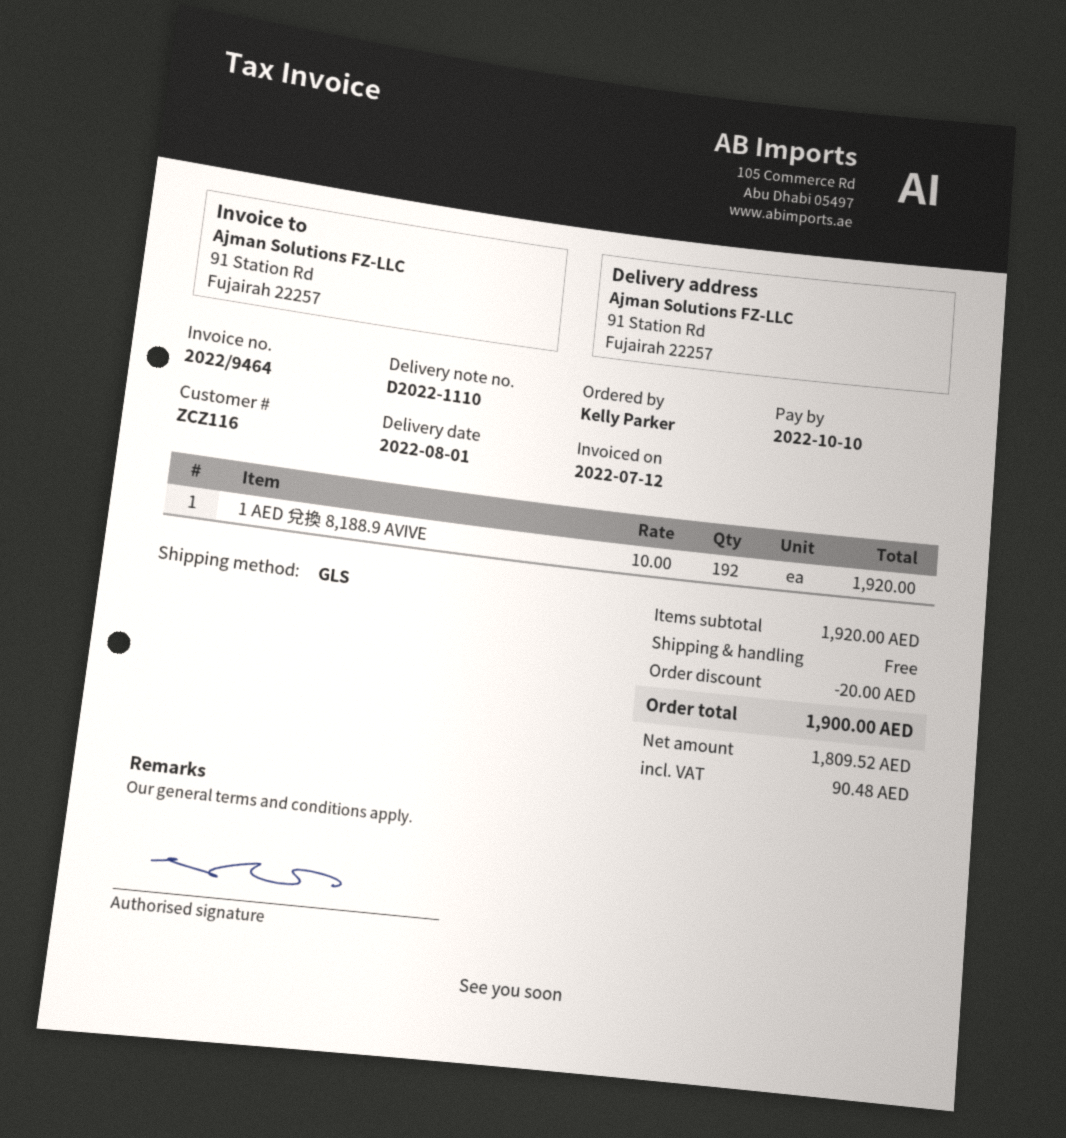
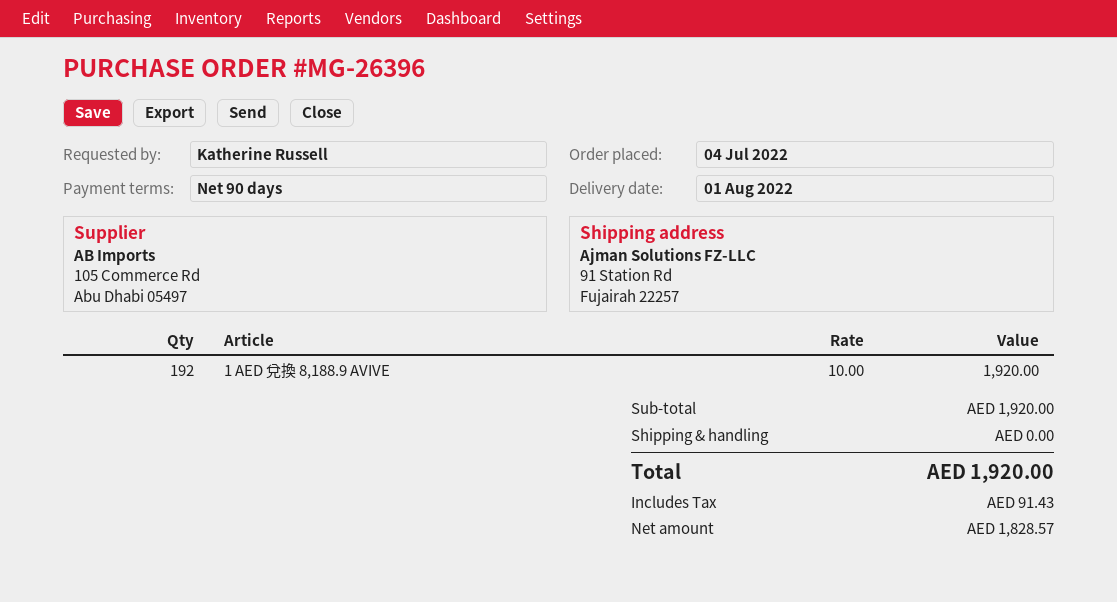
ordered by: Kelly Parker -> Katherine Russell
discount: 20.00 -> none
net: 1809.52 -> 1828.57
tax: 90.48 -> 91.43
total: 1900.00 -> 1920.00

